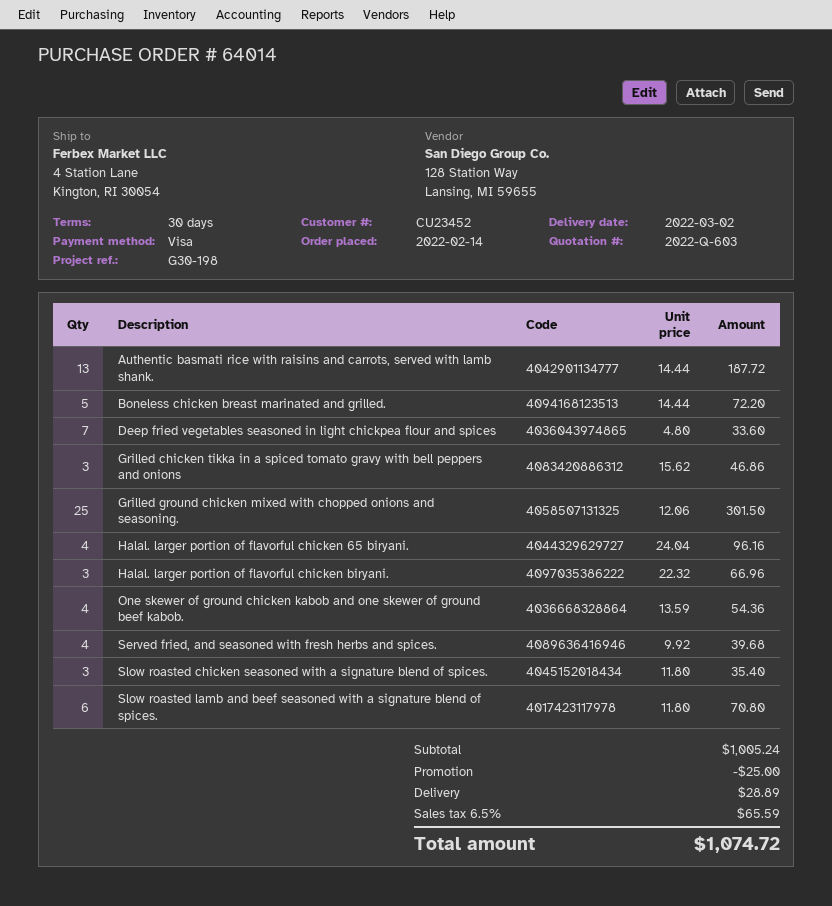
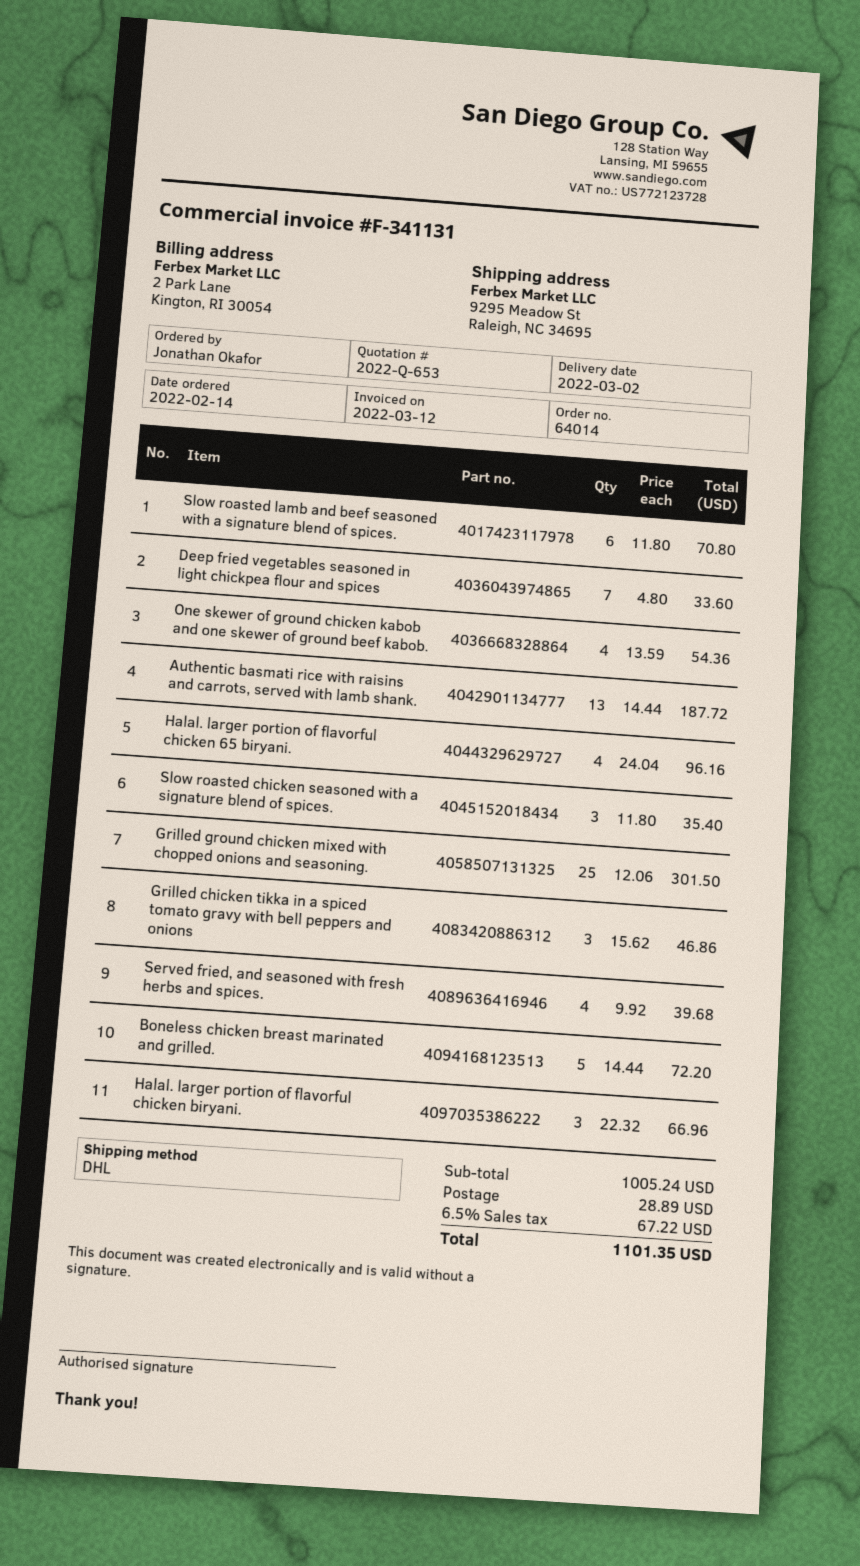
quote number: 2022-Q-603 -> 2022-Q-653
ship to: 4 Station Lane, Kington, RI 30054 -> 9295 Meadow St, Raleigh, NC 34695
discount: 25.00 -> none
tax: 6.5% = 65.59 -> 6.5% = 67.22
total: 1074.72 -> 1101.35

